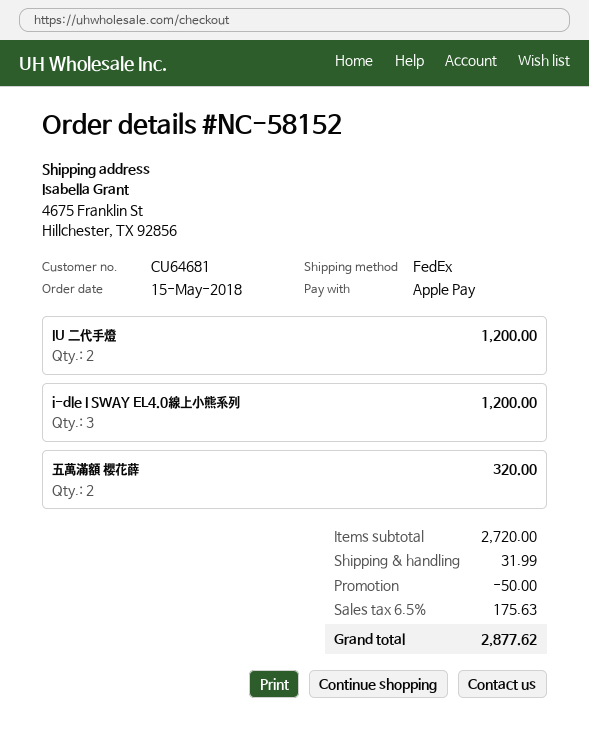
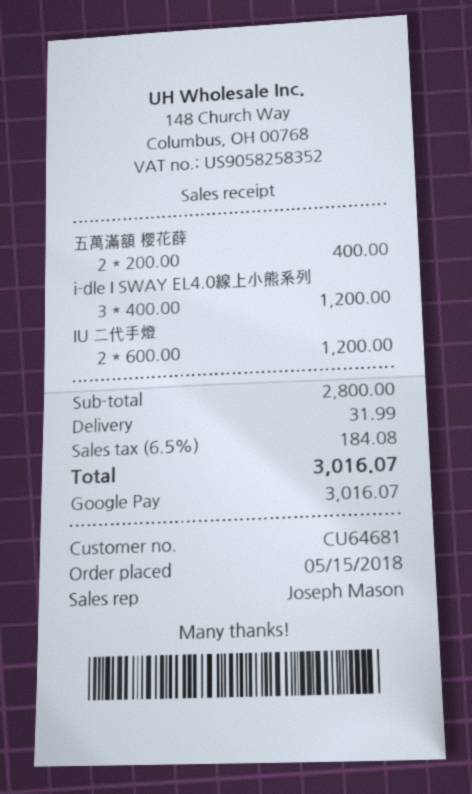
payment method: Apple Pay -> Google Pay
五萬滿額 櫻花薛: 2 for 320.00 -> 2 for 400.00
subtotal: 2720.00 -> 2800.00
discount: 50.00 -> none
tax: 6.5% = 175.63 -> 6.5% = 184.08
total: 2877.62 -> 3016.07

